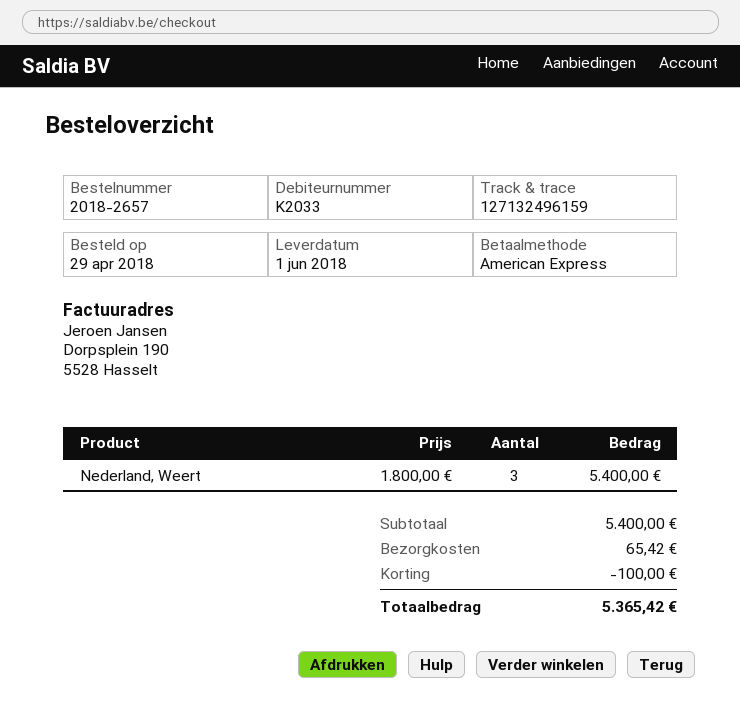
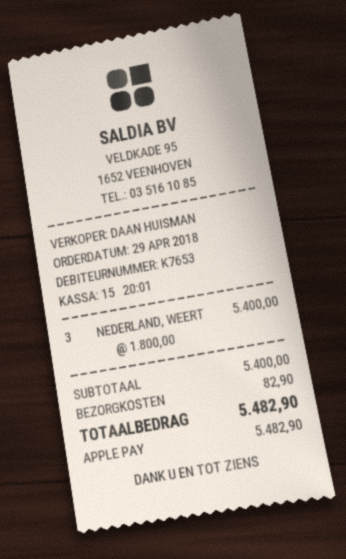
customer number: K2033 -> K7653
payment method: American Express -> Apple Pay
discount: 100.00 -> none
shipping: 65.42 -> 82.90
total: 5365.42 -> 5482.90

